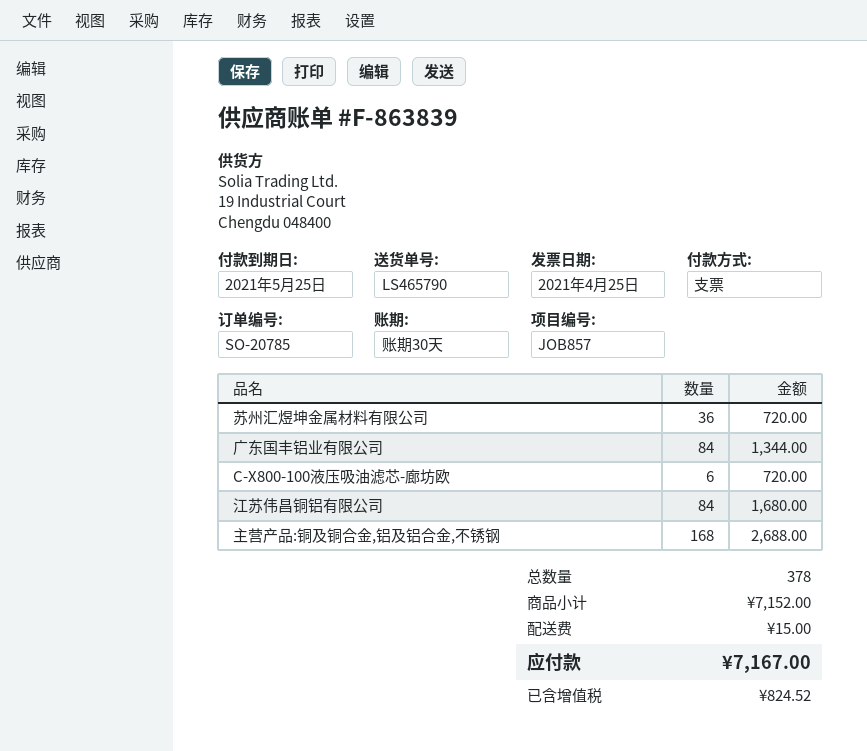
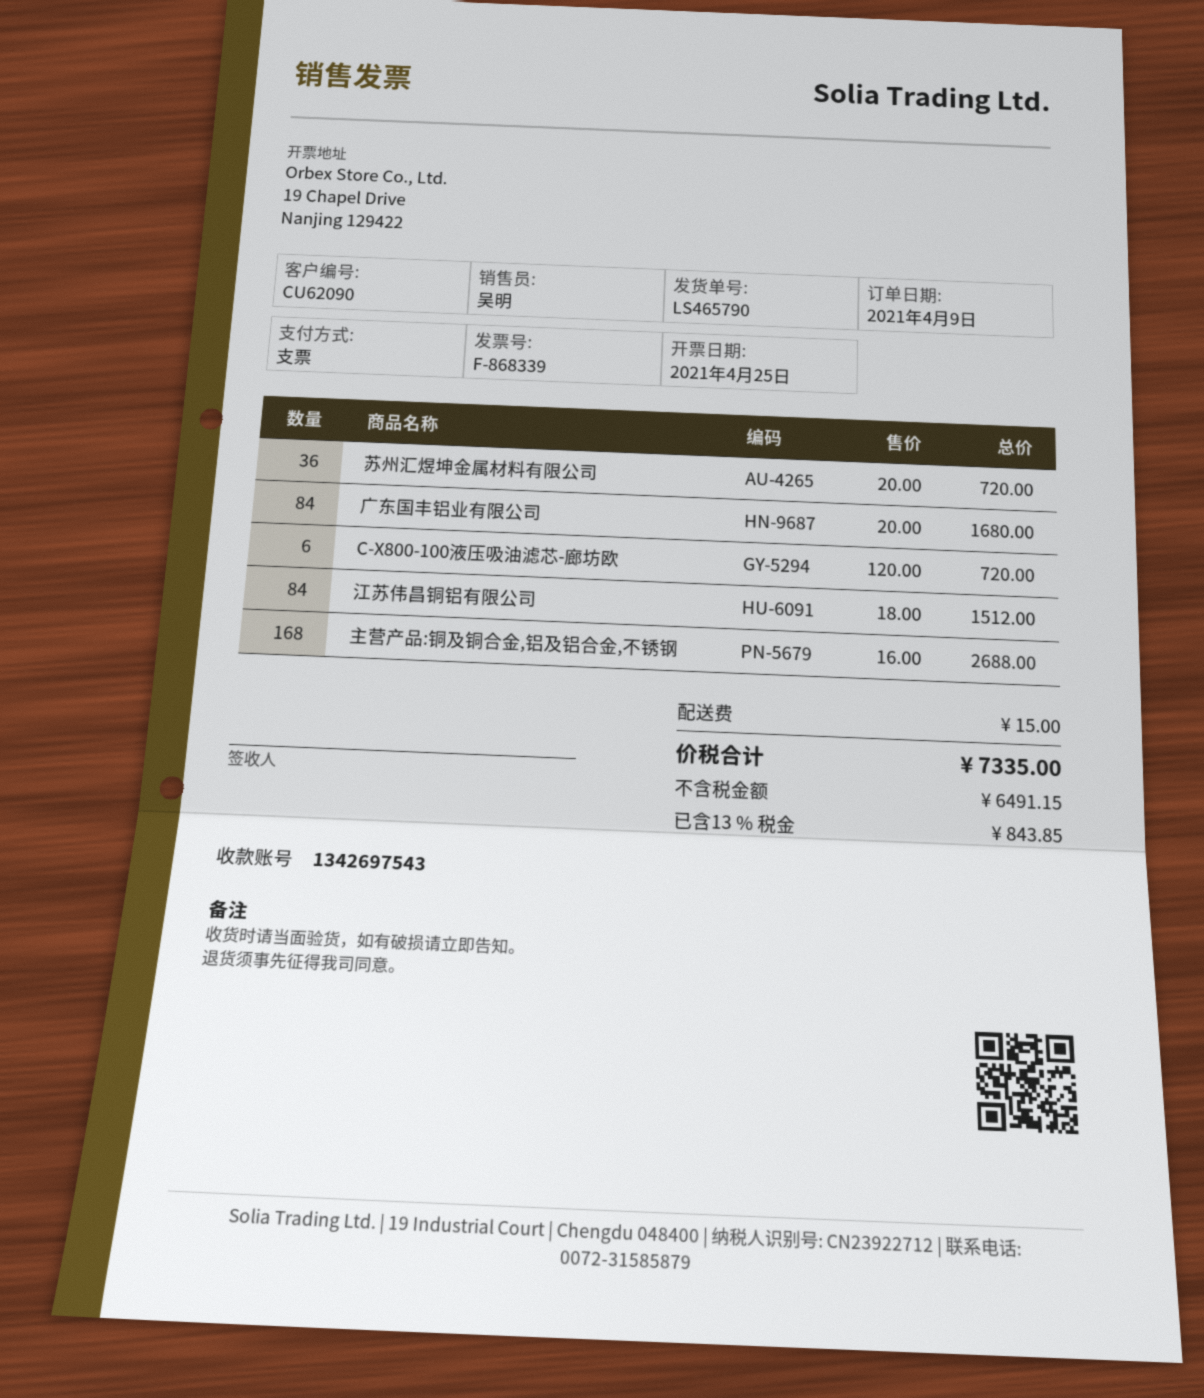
invoice number: F-863839 -> F-868339
广东国丰铝业有限公司: 84 for 1344.00 -> 84 for 1680.00
江苏伟昌铜铝有限公司: 84 for 1680.00 -> 84 for 1512.00
tax: 824.52 -> 843.85
total: 7167.00 -> 7335.00

